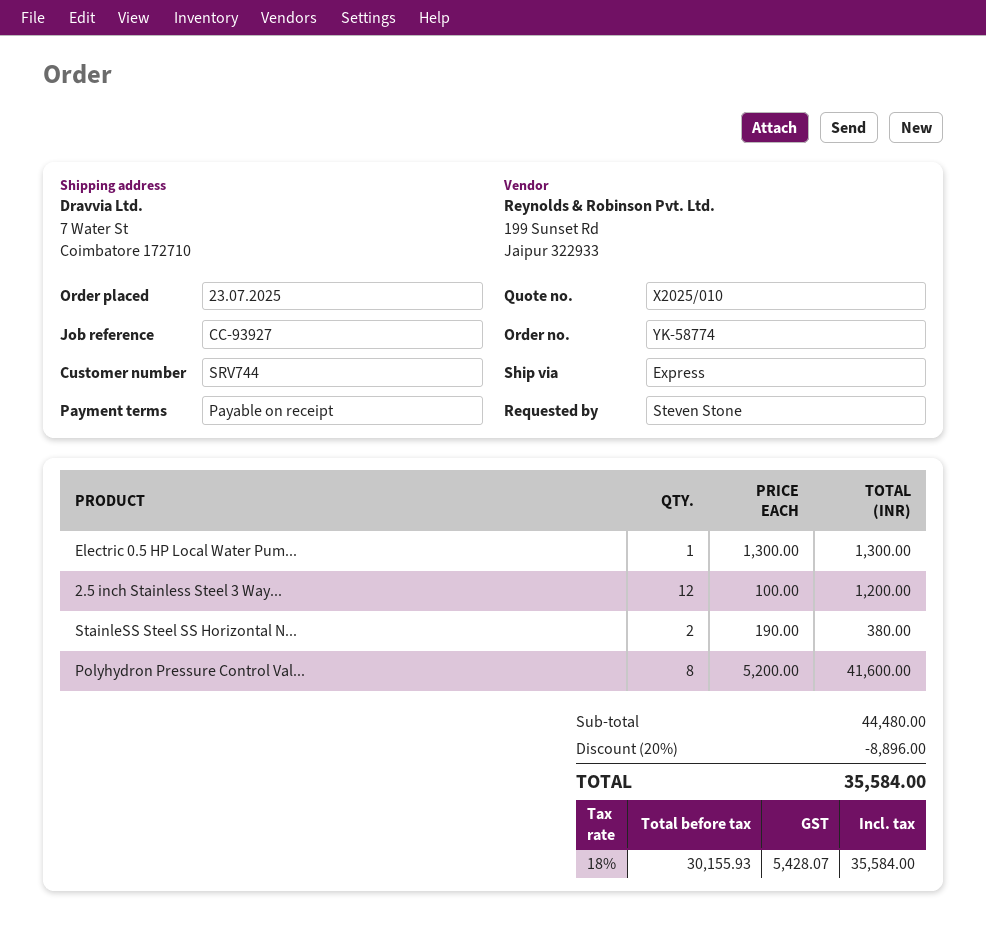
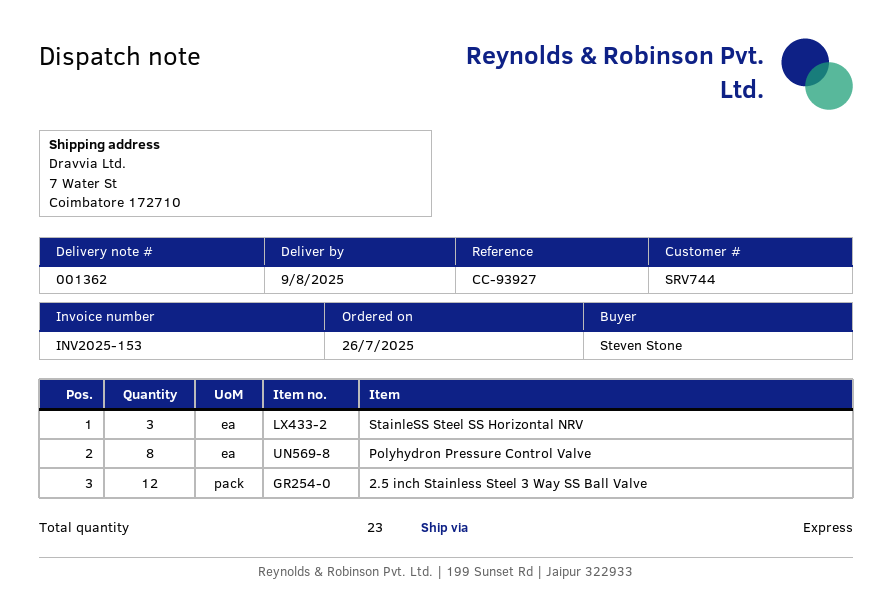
order date: 2025-07-23 -> 2025-07-26
Electric 0.5 HP Local Water Pum...: 1 -> none
StainleSS Steel SS Horizontal N...: 2 -> 3

